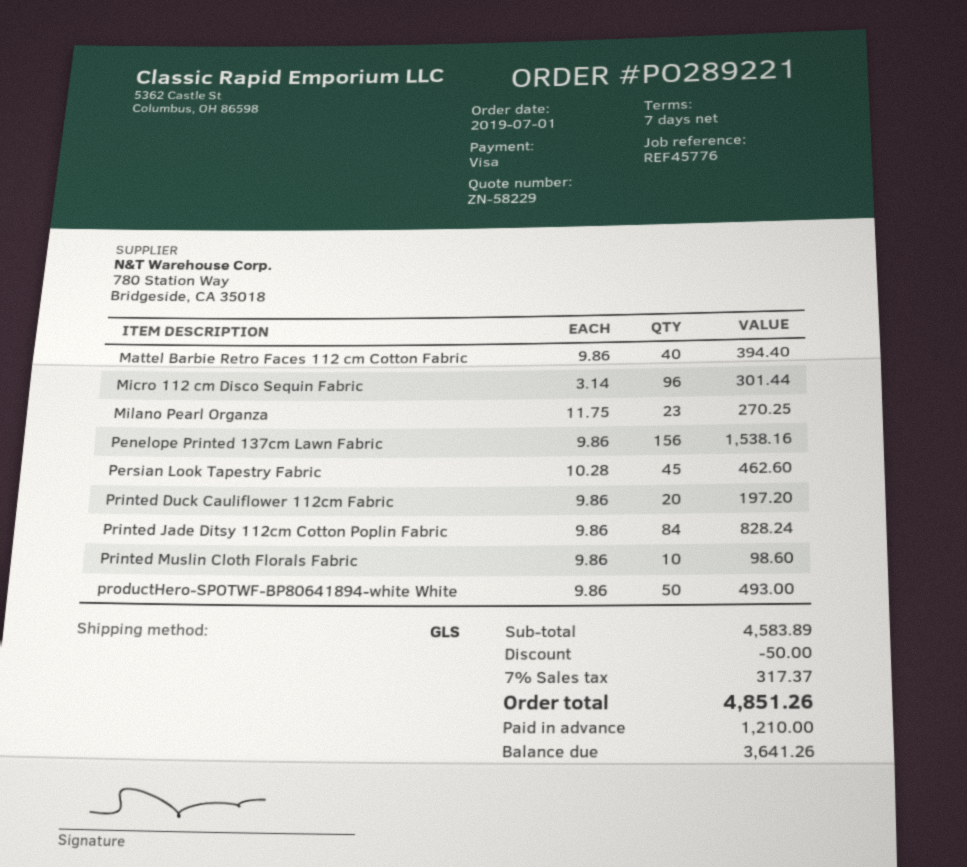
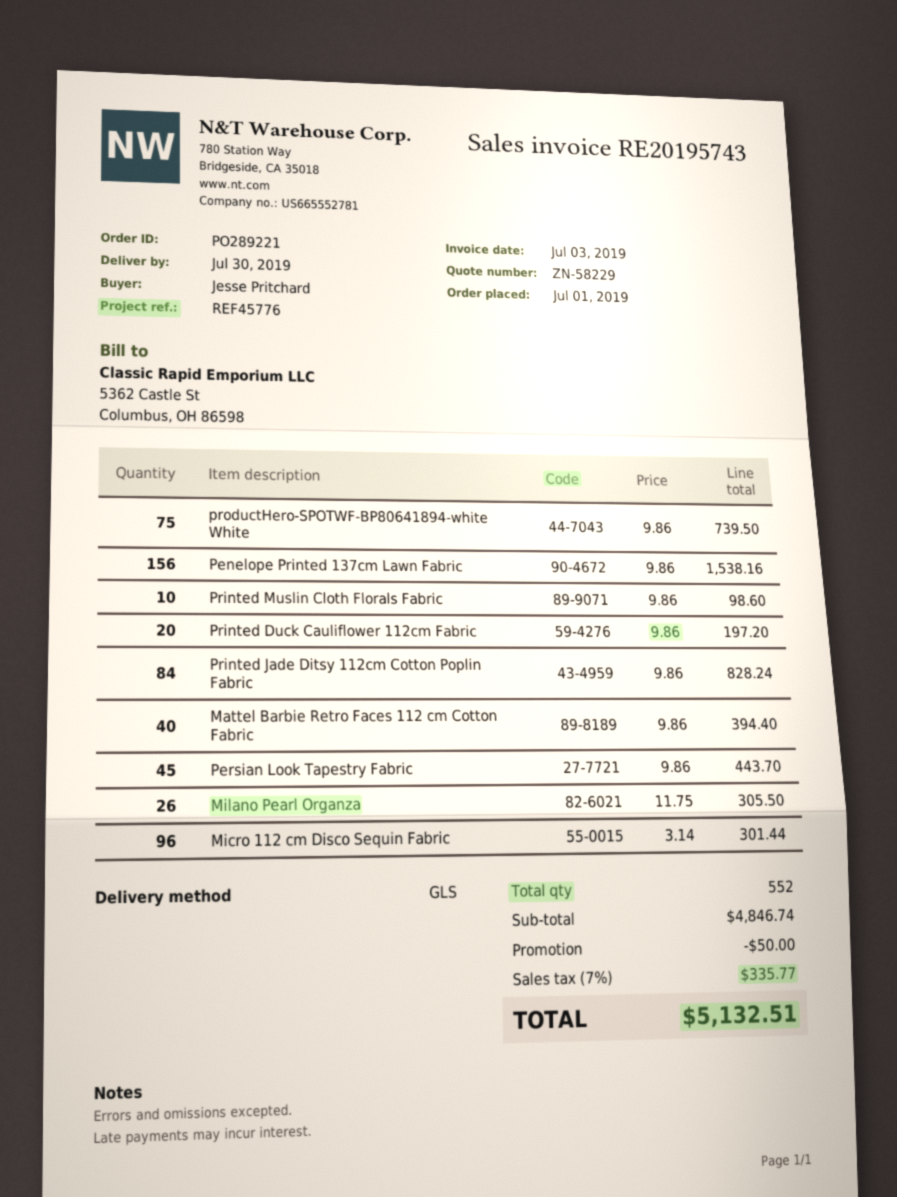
Milano Pearl Organza: 23 x 11.75 = 270.25 -> 26 x 11.75 = 305.50
Persian Look Tapestry Fabric: 45 x 10.28 = 462.60 -> 45 x 9.86 = 443.70
productHero-SPOTWF-BP80641894-white White: 50 x 9.86 = 493.00 -> 75 x 9.86 = 739.50
subtotal: 4583.89 -> 4846.74
tax: 7% = 317.37 -> 7% = 335.77
total: 4851.26 -> 5132.51

